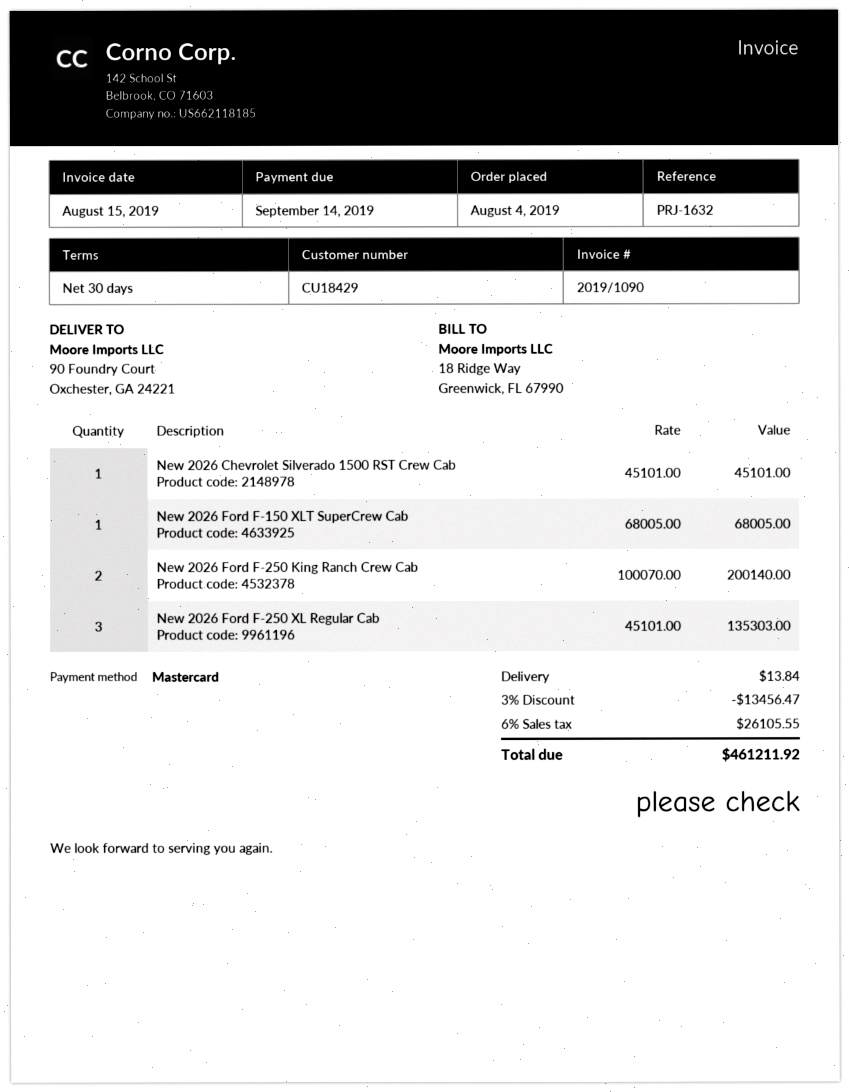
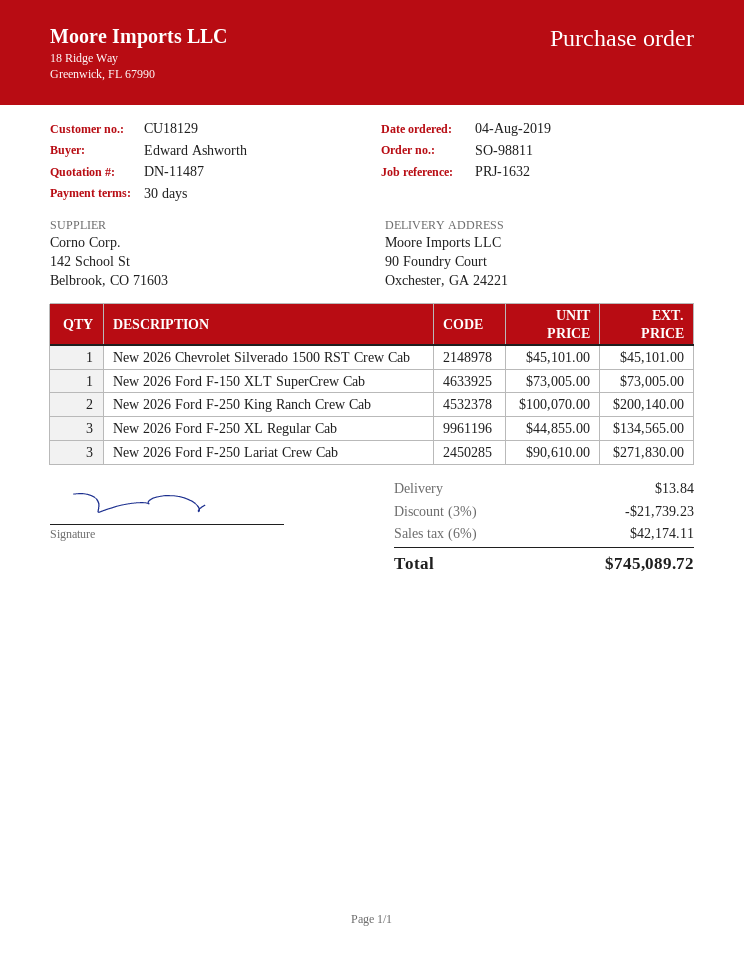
customer number: CU18429 -> CU18129
New 2026 Ford F-150 XLT SuperCrew Cab: 1 x 68005.00 = 68005.00 -> 1 x 73005.00 = 73005.00
New 2026 Ford F-250 XL Regular Cab: 3 x 45101.00 = 135303.00 -> 3 x 44855.00 = 134565.00
New 2026 Ford F-250 Lariat Crew Cab: none -> 3 x 90610.00 = 271830.00
discount: 3% = 13456.47 -> 3% = 21739.23
tax: 6% = 26105.55 -> 6% = 42174.11
total: 461211.92 -> 745089.72

